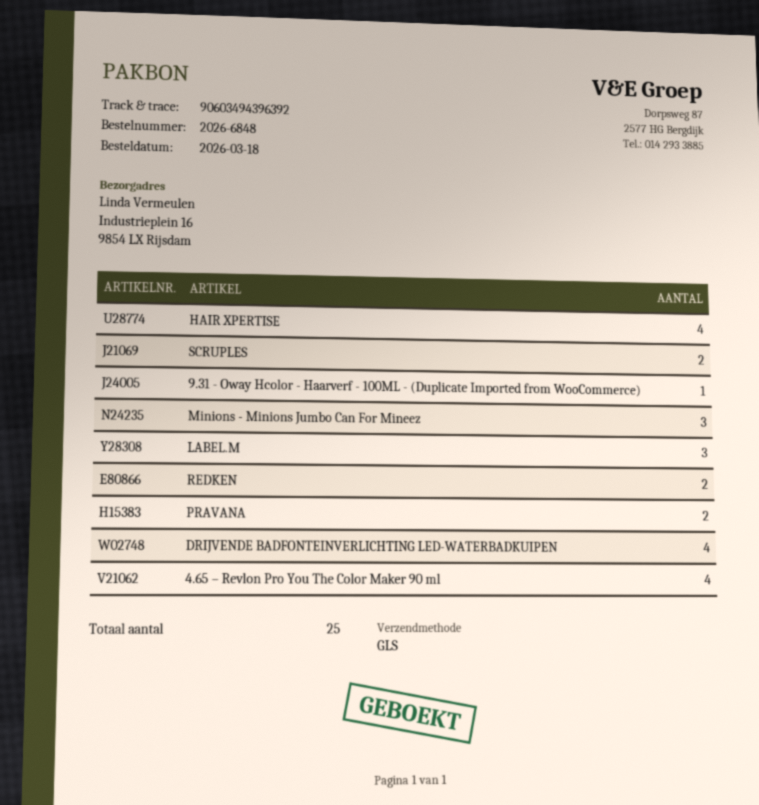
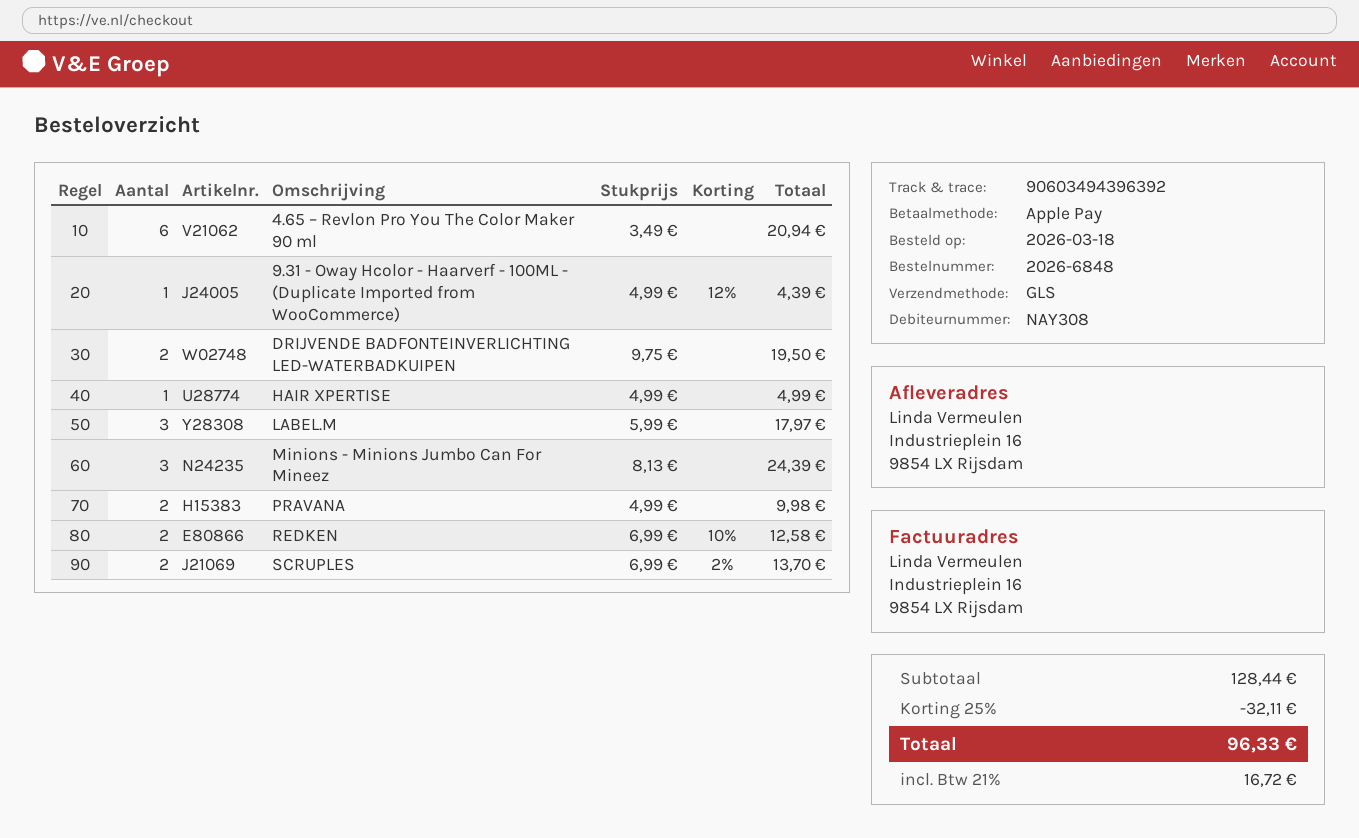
HAIR XPERTISE: 4 -> 1
DRIJVENDE BADFONTEINVERLICHTING LED-WATERBADKUIPEN: 4 -> 2
4.65 – Revlon Pro You The Color Maker 90 ml: 4 -> 6

